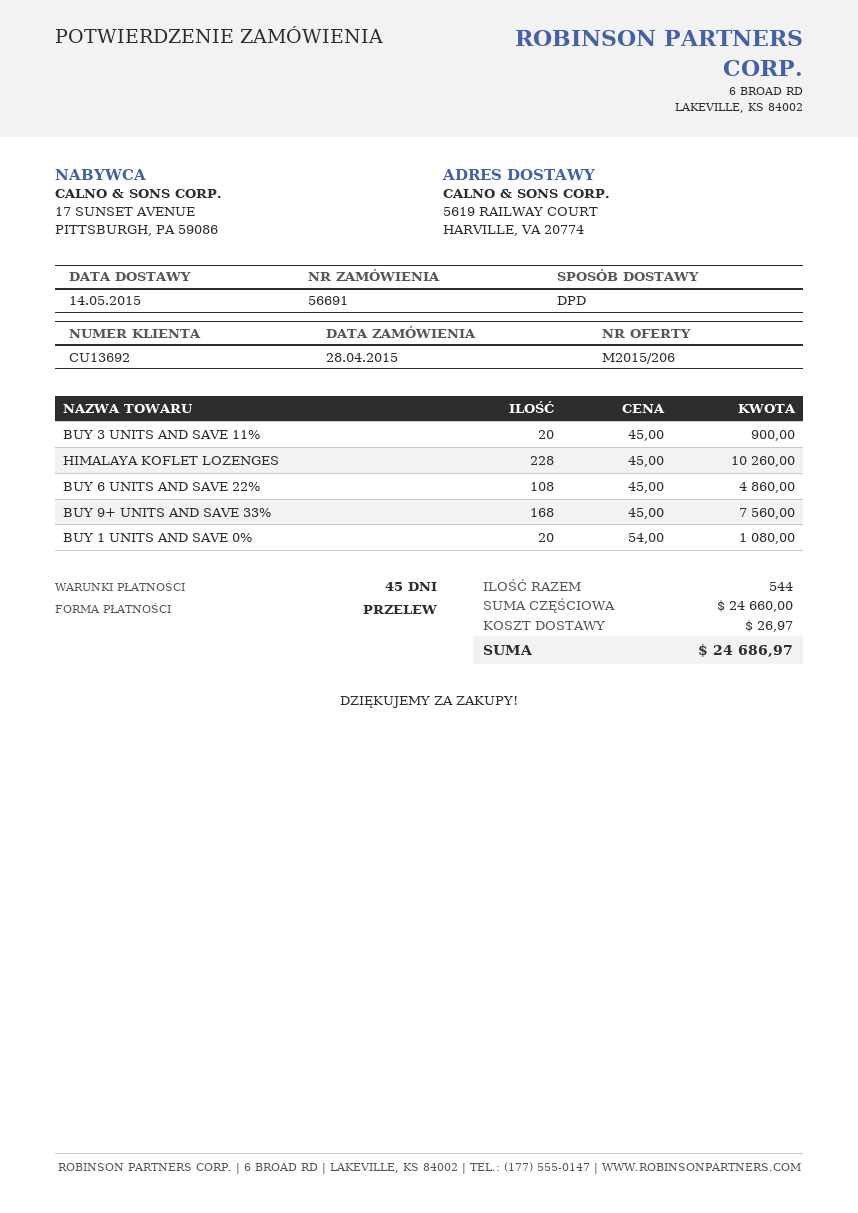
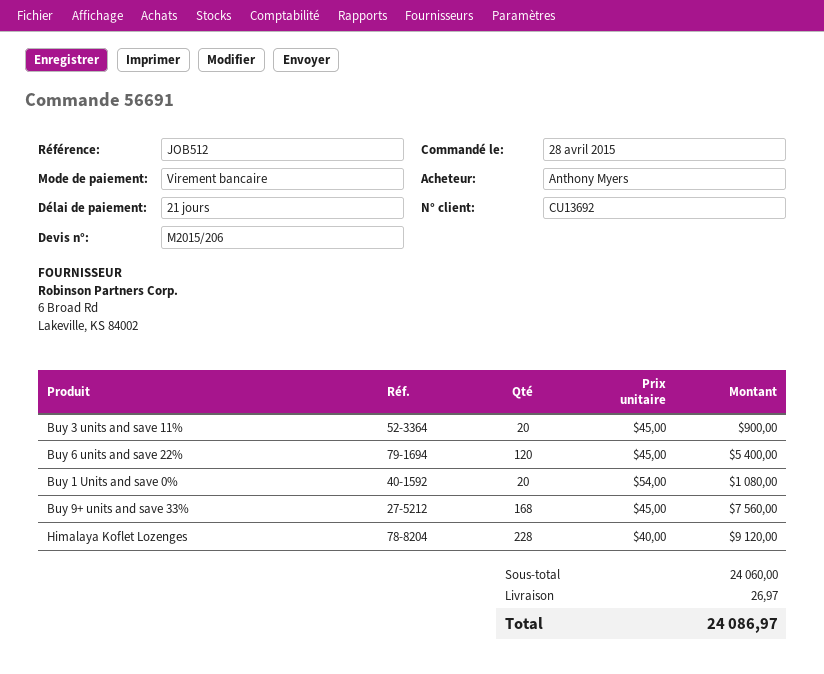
payment terms: 45 days -> 21 days
HIMALAYA KOFLET LOZENGES: 228 x 45.00 = 10260.00 -> 228 x 40.00 = 9120.00
BUY 6 UNITS AND SAVE 22%: 108 x 45.00 = 4860.00 -> 120 x 45.00 = 5400.00
subtotal: 24660.00 -> 24060.00
total: 24686.97 -> 24086.97

